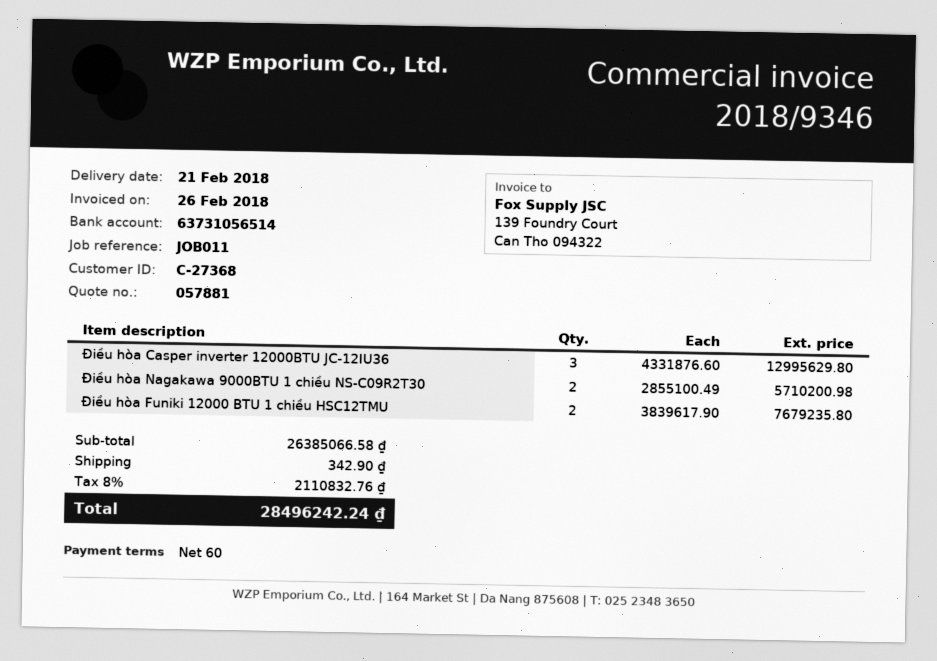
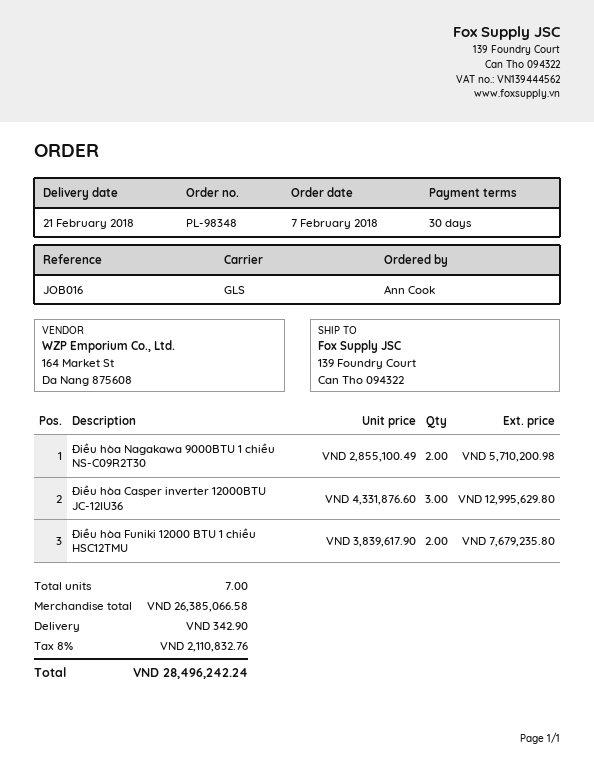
payment terms: 60 days -> 30 days
reference: JOB011 -> JOB016

